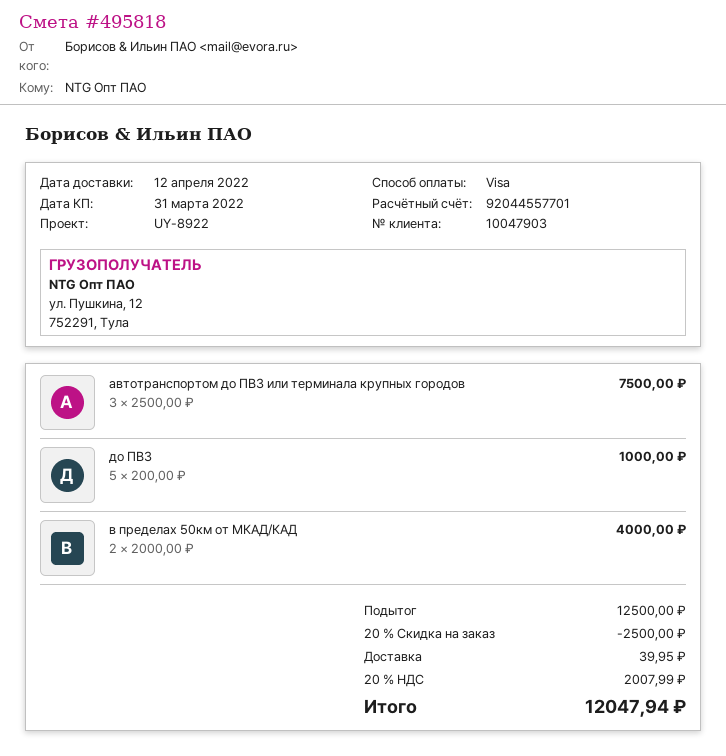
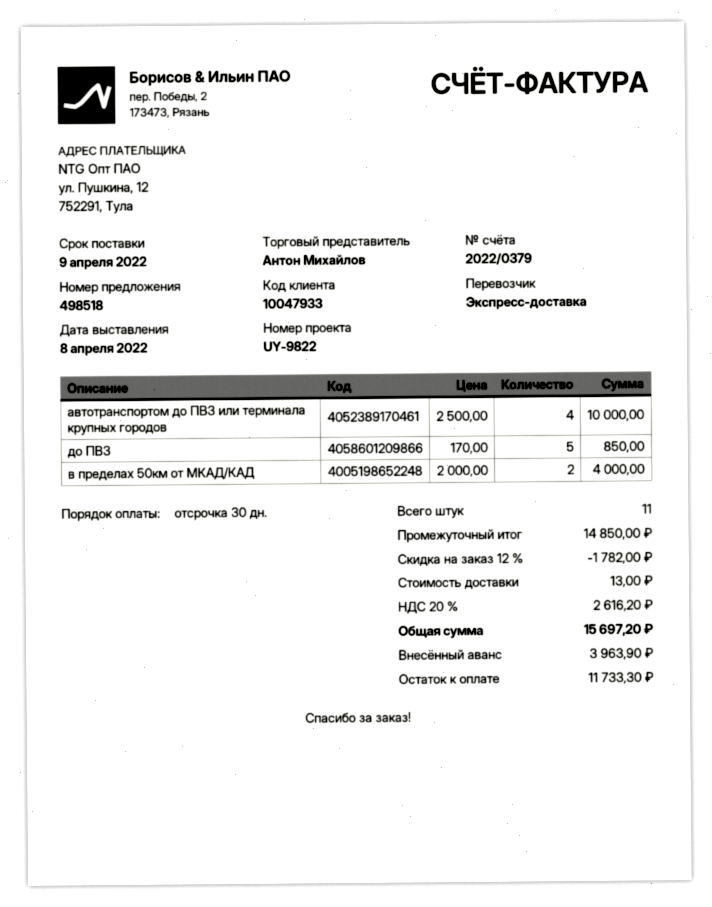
quote number: 495818 -> 498518
delivery date: 2022-04-12 -> 2022-04-09
customer number: 10047903 -> 10047933
reference: UY-8922 -> UY-9822
автотранспортом до ПВЗ или терминала крупных городов: 3 x 2500.00 = 7500.00 -> 4 x 2500.00 = 10000.00
до ПВЗ: 5 x 200.00 = 1000.00 -> 5 x 170.00 = 850.00
subtotal: 12500.00 -> 14850.00
discount: 20% = 2500.00 -> 12% = 1782.00
shipping: 39.95 -> 13.00
tax: 20% = 2007.99 -> 20% = 2616.20
total: 12047.94 -> 15697.20

